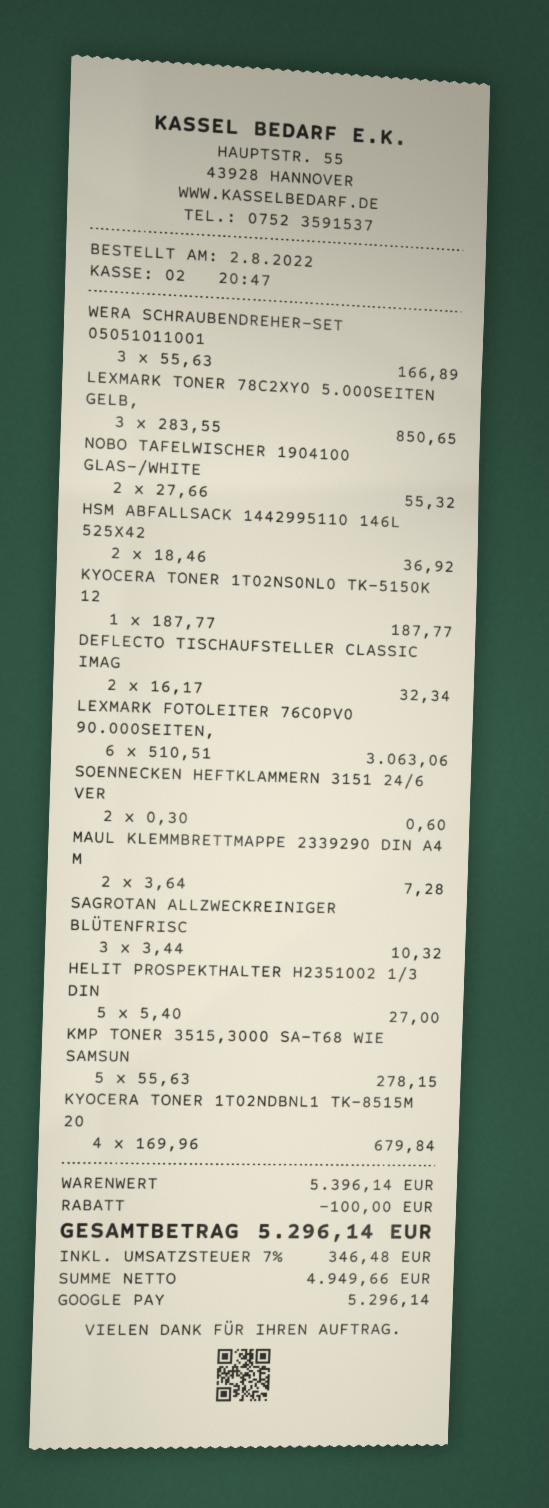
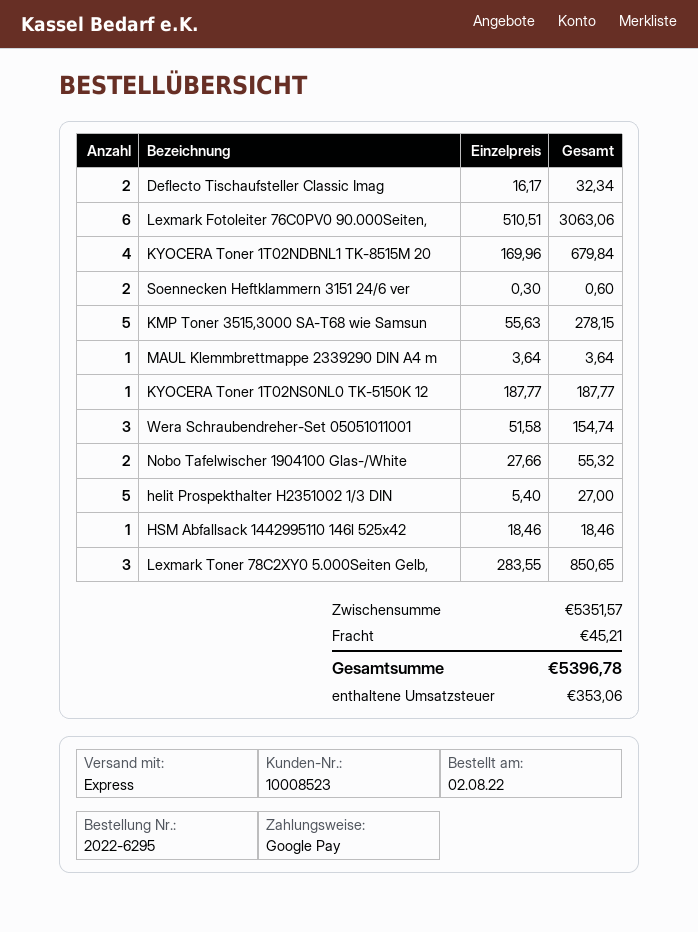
WERA SCHRAUBENDREHER-SET 05051011001: 3 x 55.63 = 166.89 -> 3 x 51.58 = 154.74
HSM ABFALLSACK 1442995110 146L 525X42: 2 x 18.46 = 36.92 -> 1 x 18.46 = 18.46
MAUL KLEMMBRETTMAPPE 2339290 DIN A4 M: 2 x 3.64 = 7.28 -> 1 x 3.64 = 3.64
SAGROTAN ALLZWECKREINIGER BLÜTENFRISC: 3 x 3.44 = 10.32 -> none
subtotal: 5396.14 -> 5351.57
discount: 100.00 -> none
shipping: none -> 45.21
tax: 346.48 -> 353.06
total: 5296.14 -> 5396.78

